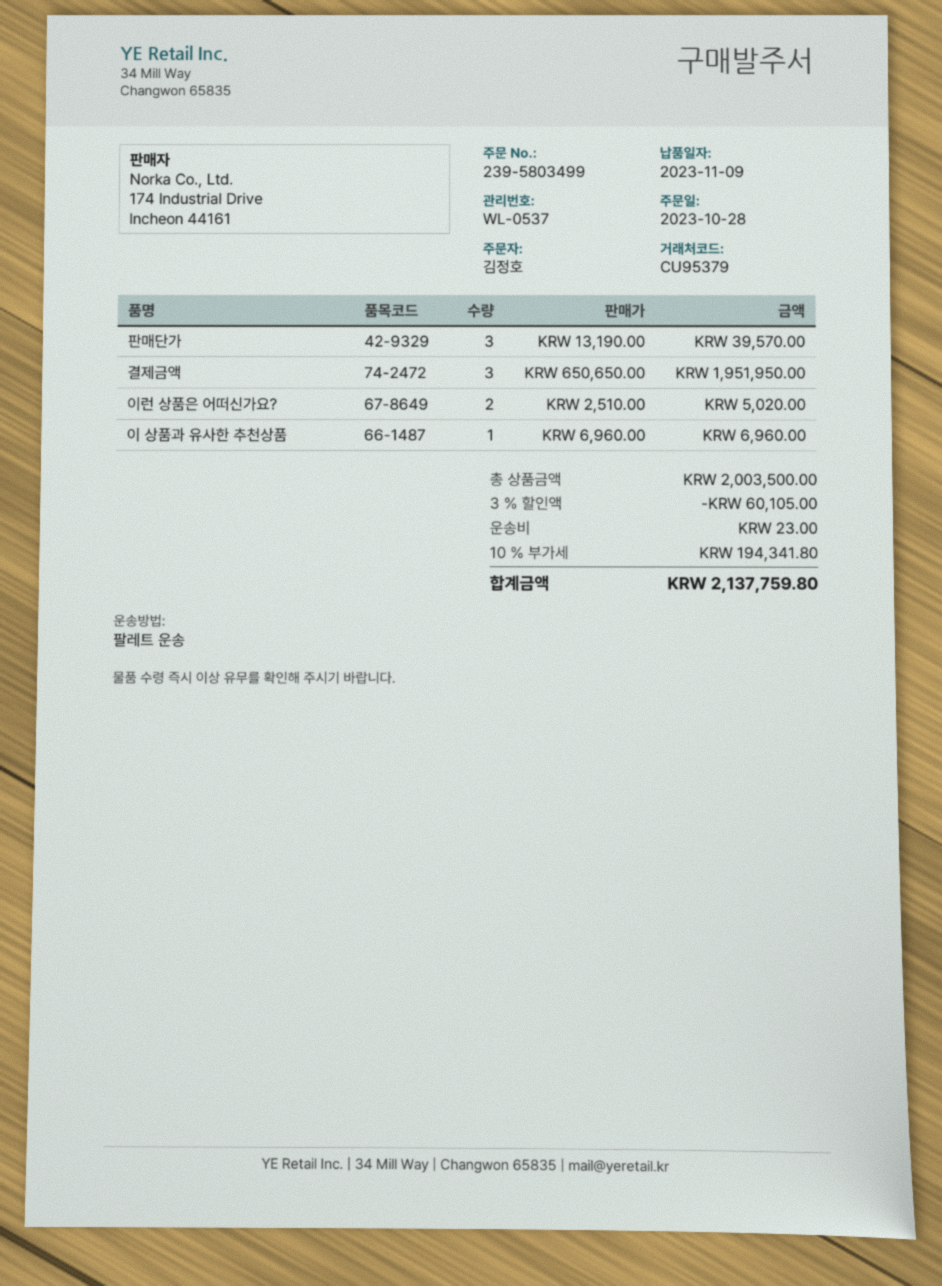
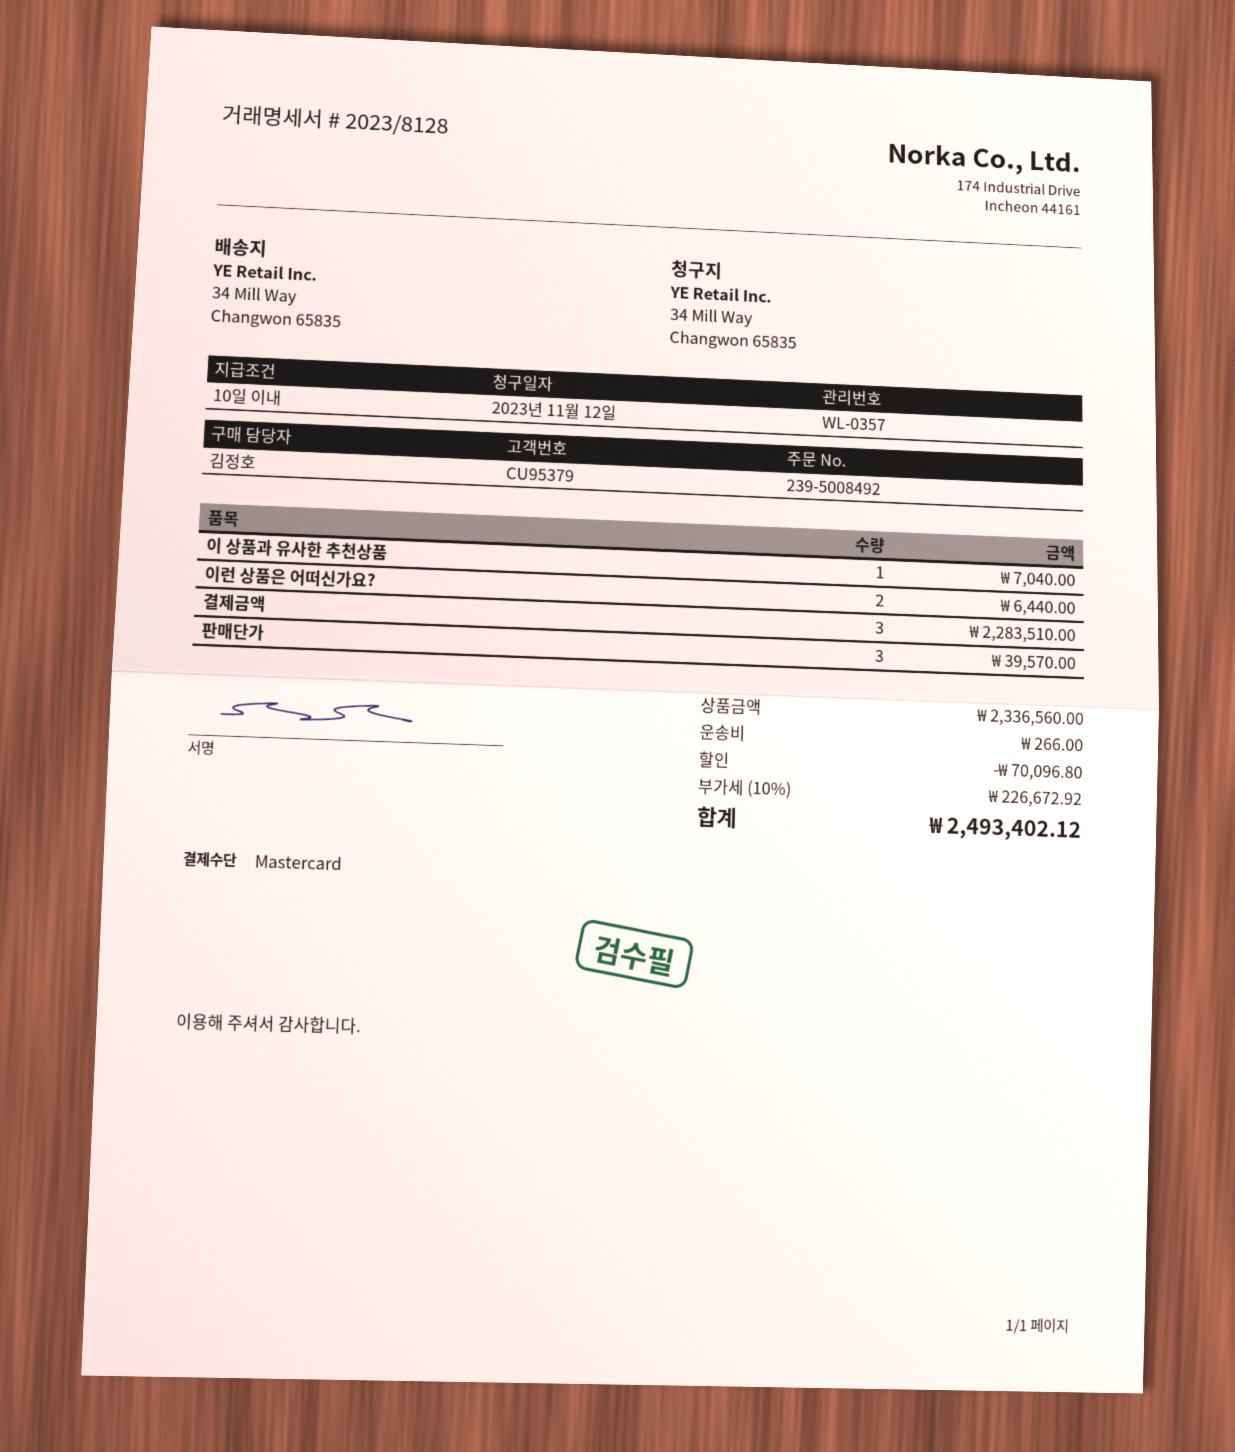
order number: 239-5803499 -> 239-5008492
reference: WL-0537 -> WL-0357
결제금액: 3 for 1951950.00 -> 3 for 2283510.00
이런 상품은 어떠신가요?: 2 for 5020.00 -> 2 for 6440.00
이 상품과 유사한 추천상품: 1 for 6960.00 -> 1 for 7040.00
subtotal: 2003500.00 -> 2336560.00
discount: 60105.00 -> 70096.80
shipping: 23.00 -> 266.00
tax: 10% = 194341.80 -> 10% = 226672.92
total: 2137759.80 -> 2493402.12

